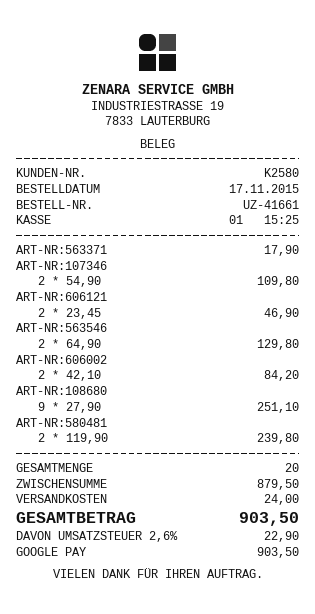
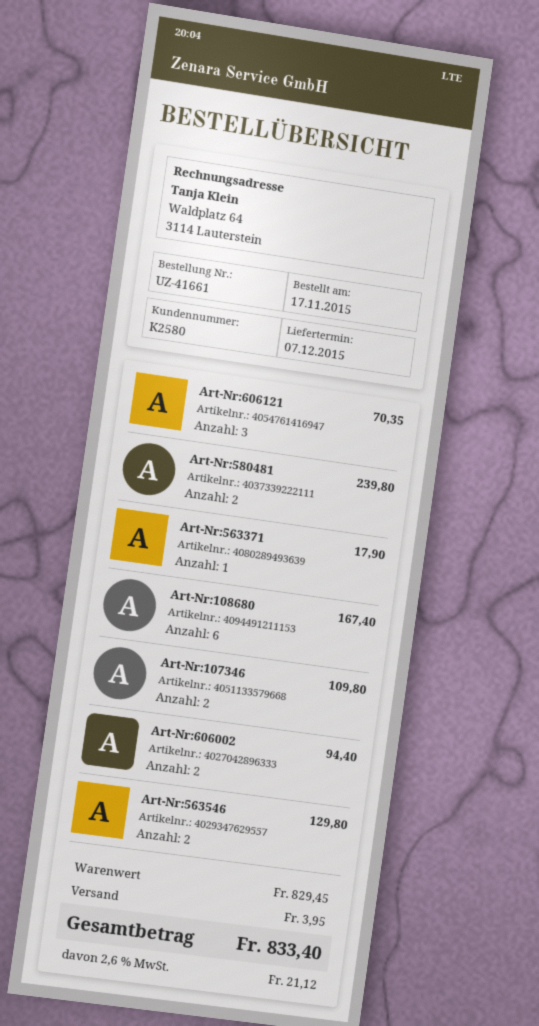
ART-NR:606121: 2 for 46.90 -> 3 for 70.35
ART-NR:606002: 2 for 84.20 -> 2 for 94.40
ART-NR:108680: 9 for 251.10 -> 6 for 167.40
subtotal: 879.50 -> 829.45
shipping: 24.00 -> 3.95
tax: 2.6% = 22.90 -> 2.6% = 21.12
total: 903.50 -> 833.40

